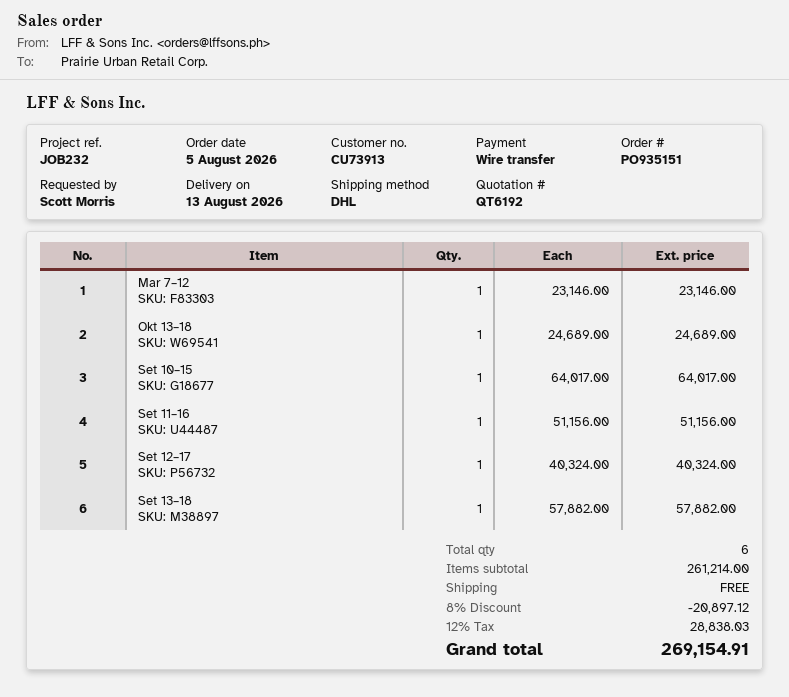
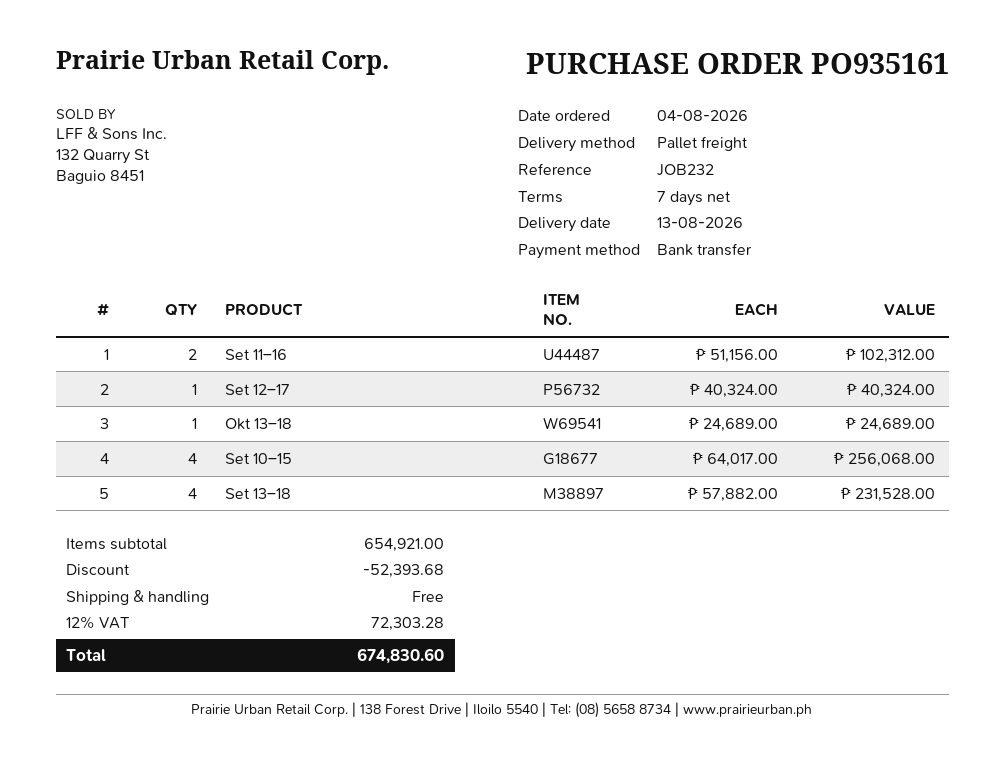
order number: PO935151 -> PO935161
order date: 2026-08-05 -> 2026-08-04
shipping method: DHL -> pallet freight
Mar 7–12: 1 x 23146.00 = 23146.00 -> none
Set 10–15: 1 x 64017.00 = 64017.00 -> 4 x 64017.00 = 256068.00
Set 11–16: 1 x 51156.00 = 51156.00 -> 2 x 51156.00 = 102312.00
Set 13–18: 1 x 57882.00 = 57882.00 -> 4 x 57882.00 = 231528.00
subtotal: 261214.00 -> 654921.00
discount: 20897.12 -> 52393.68
tax: 12% = 28838.03 -> 12% = 72303.28
total: 269154.91 -> 674830.60

